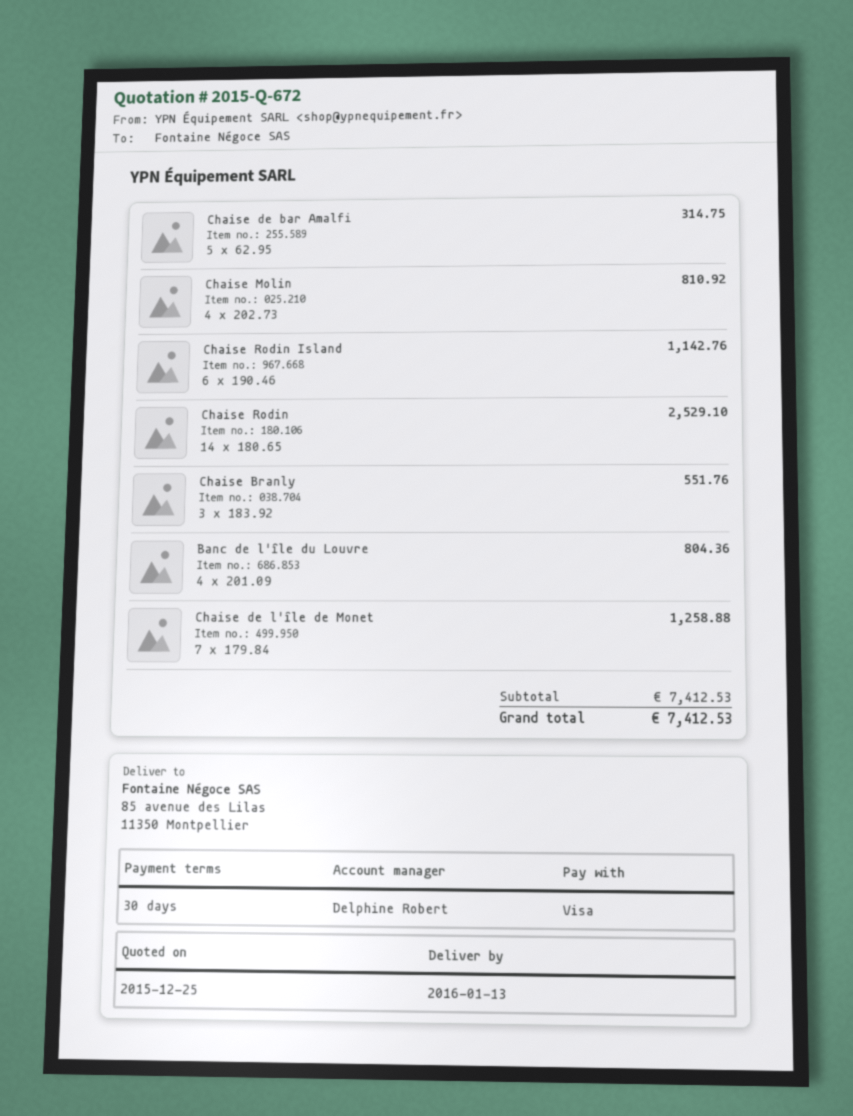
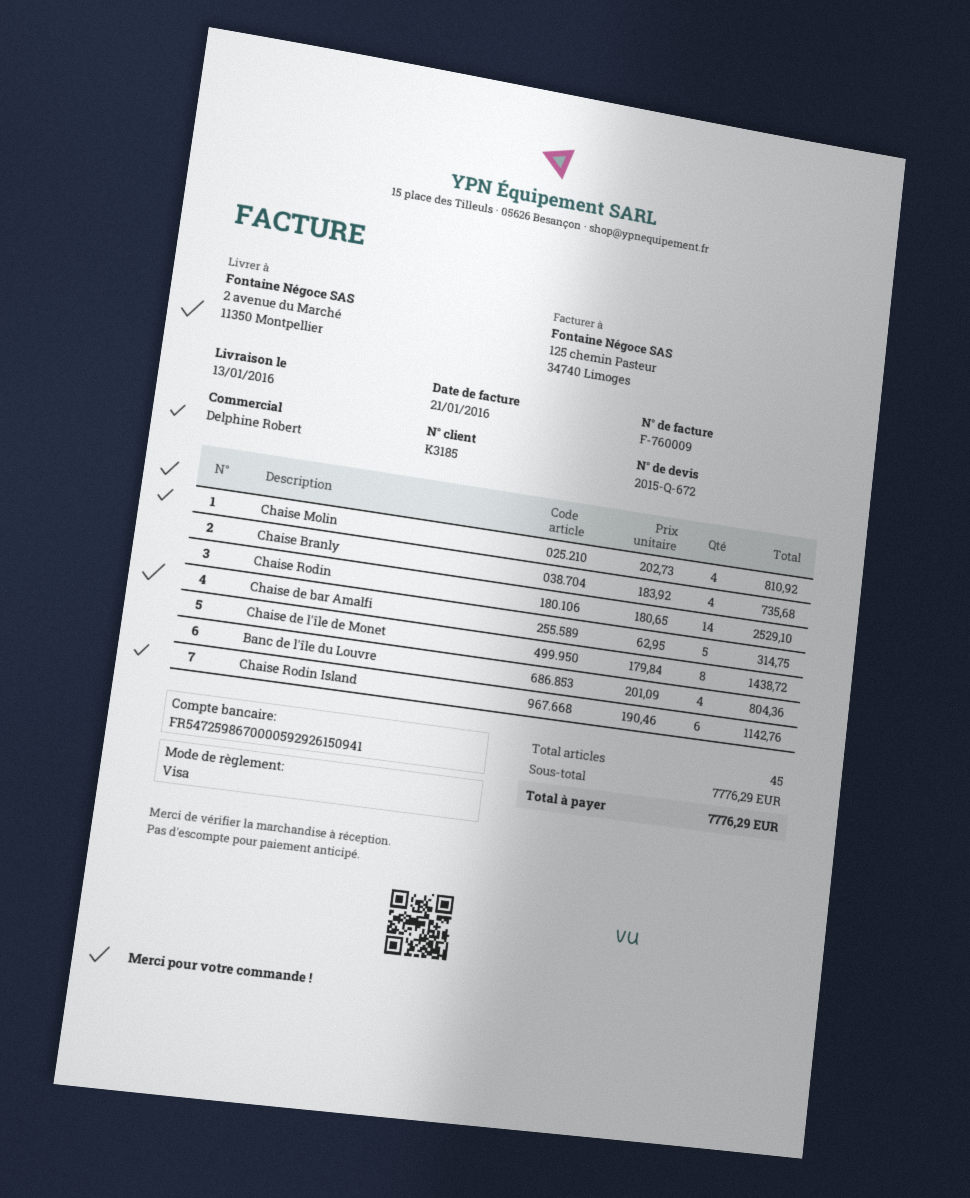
ship to: 85 avenue des Lilas, 11350 Montpellier -> 2 avenue du Marché, 11350 Montpellier
Chaise Branly: 3 x 183.92 = 551.76 -> 4 x 183.92 = 735.68
Chaise de l'île de Monet: 7 x 179.84 = 1258.88 -> 8 x 179.84 = 1438.72
subtotal: 7412.53 -> 7776.29
total: 7412.53 -> 7776.29

